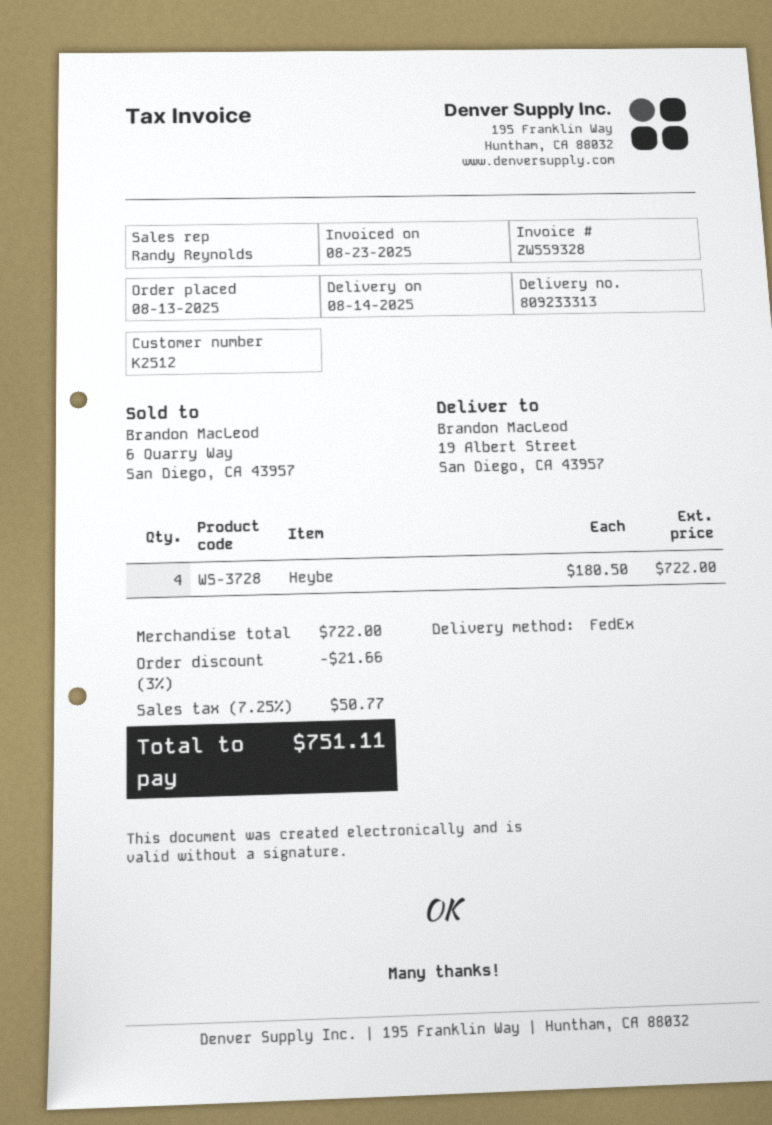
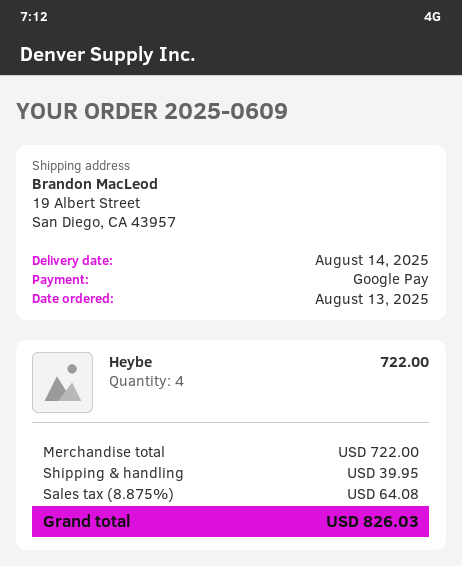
discount: 3% = 21.66 -> none
shipping: none -> 39.95
tax: 7.25% = 50.77 -> 8.875% = 64.08
total: 751.11 -> 826.03

